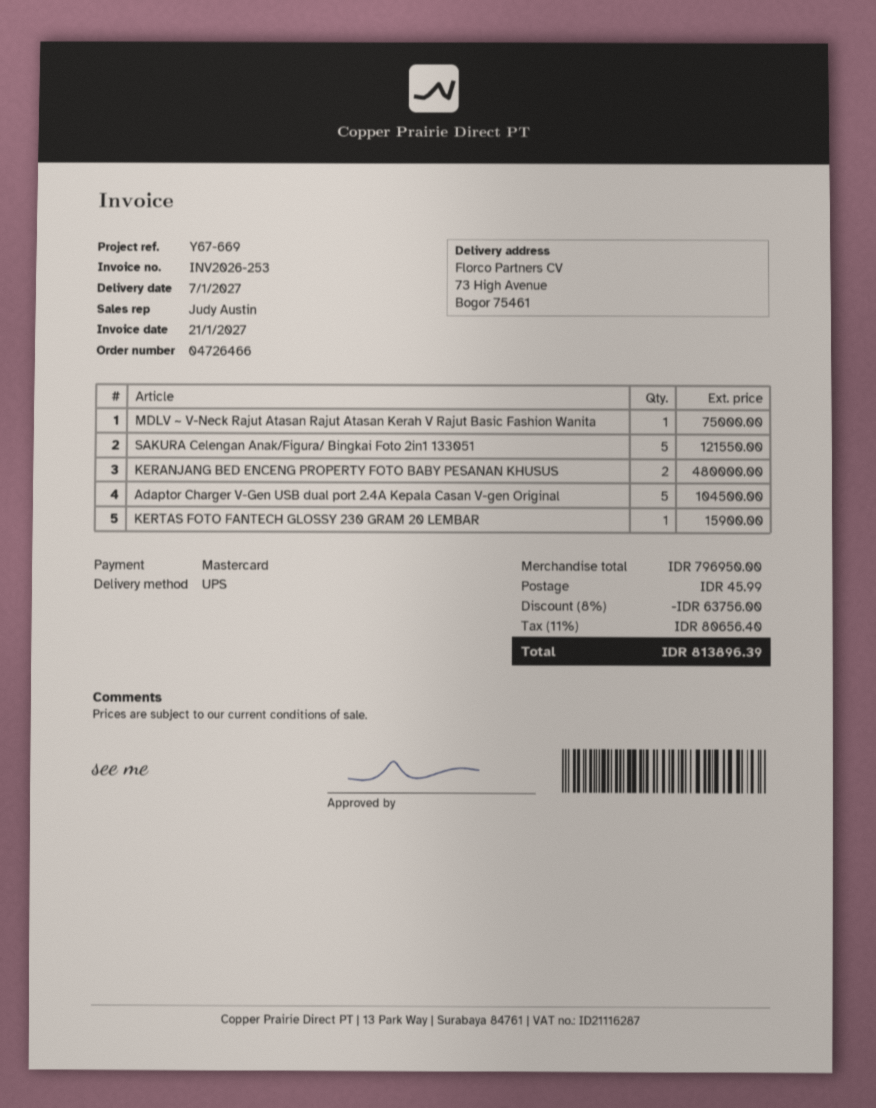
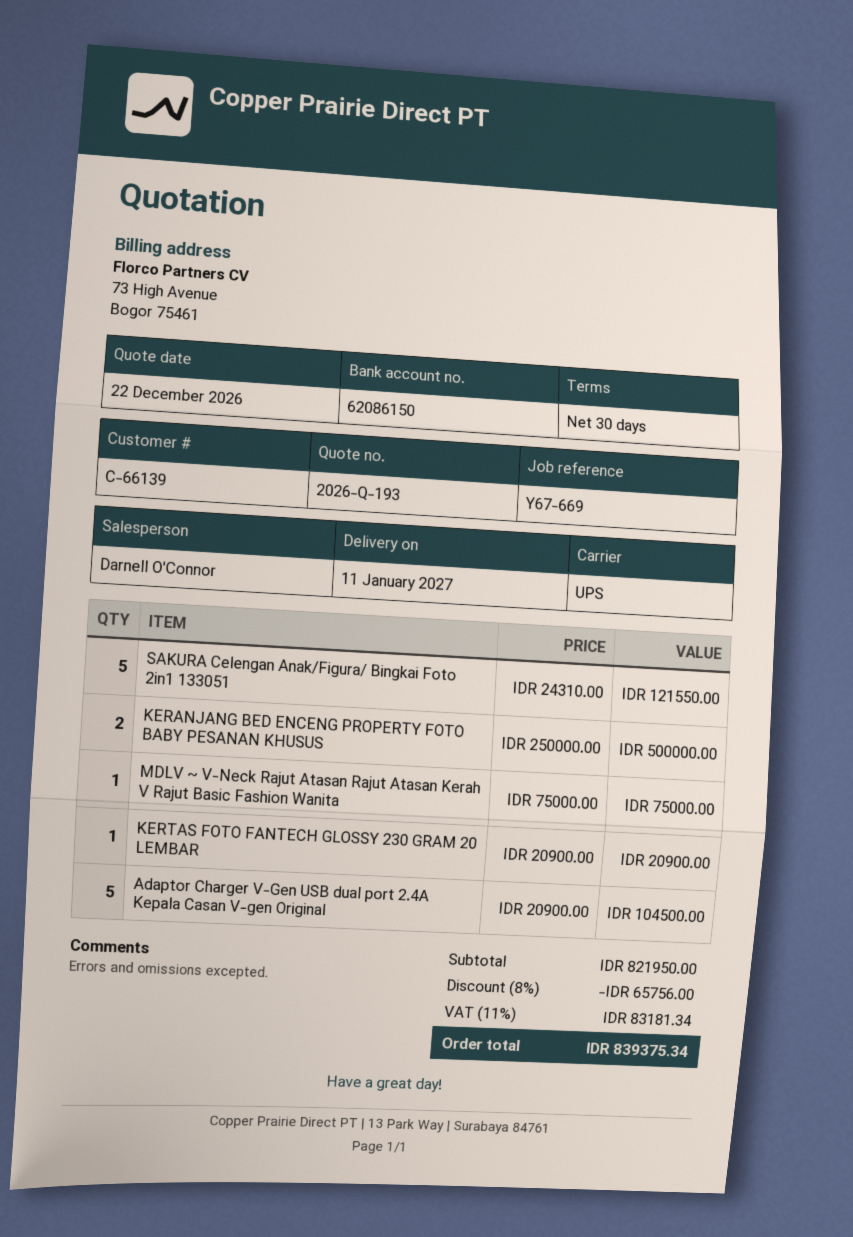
delivery date: 2027-01-07 -> 2027-01-11
sales rep: Judy Austin -> Darnell O'Connor
KERANJANG BED ENCENG PROPERTY FOTO BABY PESANAN KHUSUS: 2 for 480000.00 -> 2 for 500000.00
KERTAS FOTO FANTECH GLOSSY 230 GRAM 20 LEMBAR: 1 for 15900.00 -> 1 for 20900.00
subtotal: 796950.00 -> 821950.00
discount: 8% = 63756.00 -> 8% = 65756.00
shipping: 45.99 -> none
tax: 11% = 80656.40 -> 11% = 83181.34
total: 813896.39 -> 839375.34

